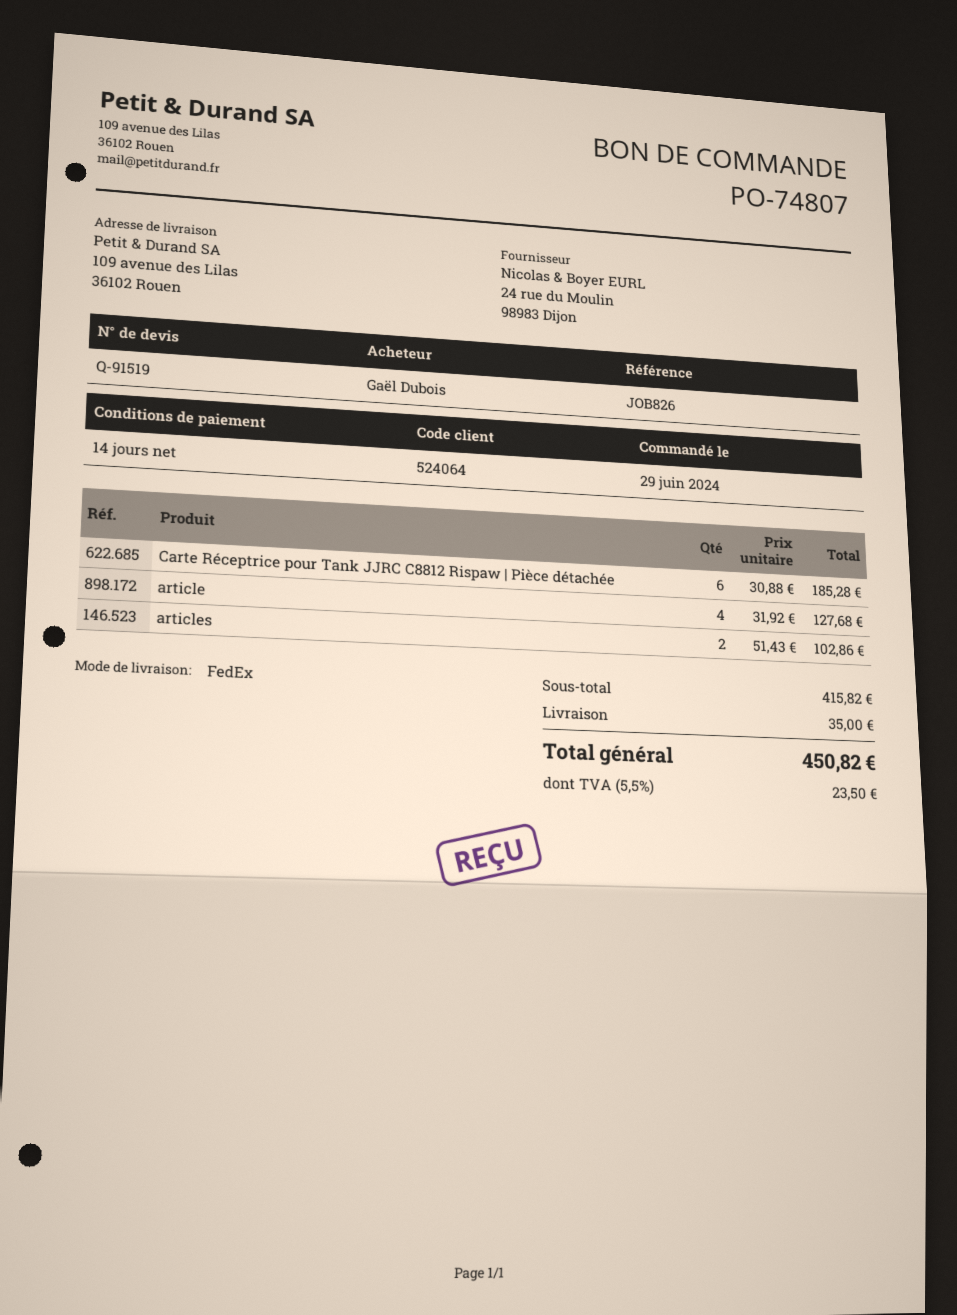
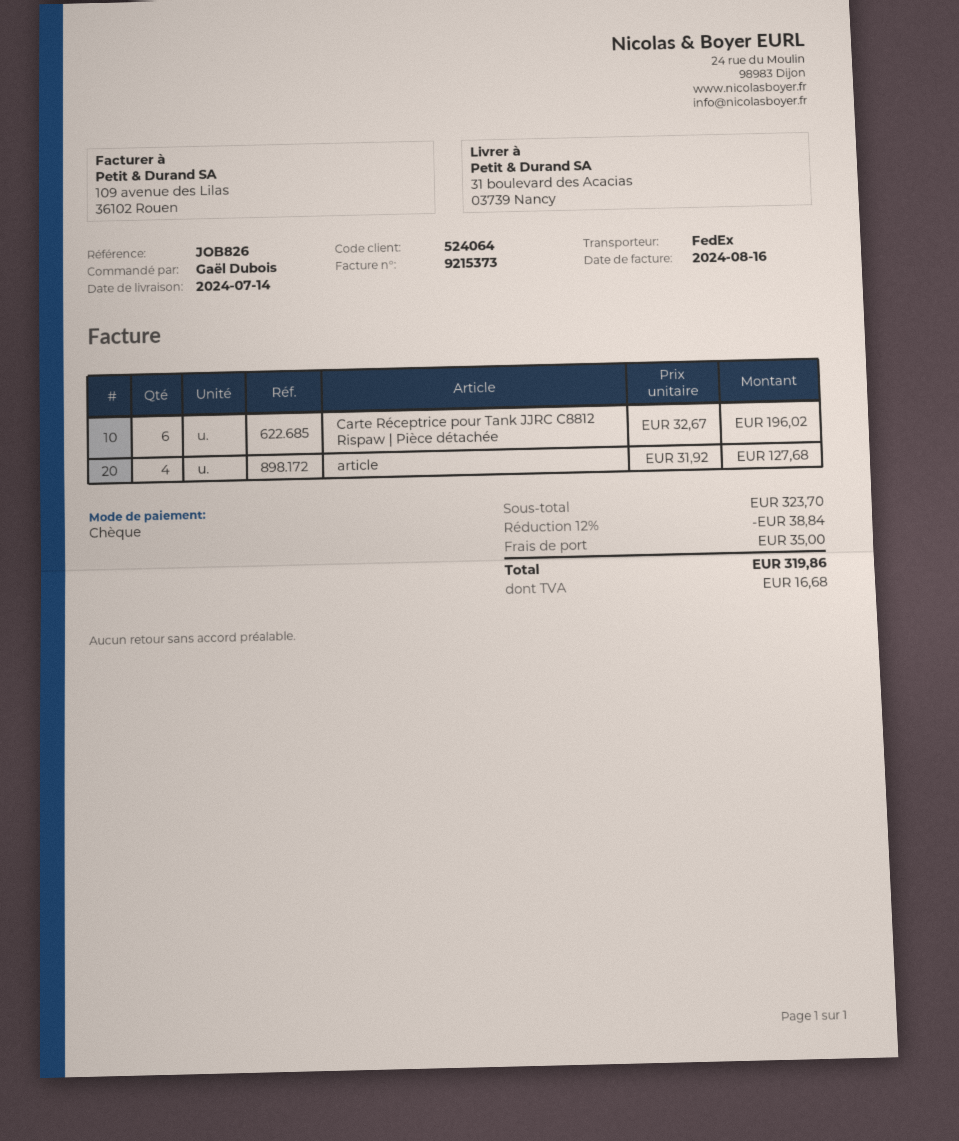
ship to: 109 avenue des Lilas, 36102 Rouen -> 31 boulevard des Acacias, 03739 Nancy
Carte Réceptrice pour Tank JJRC C8812 Rispaw | Pièce détachée: 6 x 30.88 = 185.28 -> 6 x 32.67 = 196.02
articles: 2 x 51.43 = 102.86 -> none
subtotal: 415.82 -> 323.70
discount: none -> 12% = 38.84
tax: 23.50 -> 16.68
total: 450.82 -> 319.86

